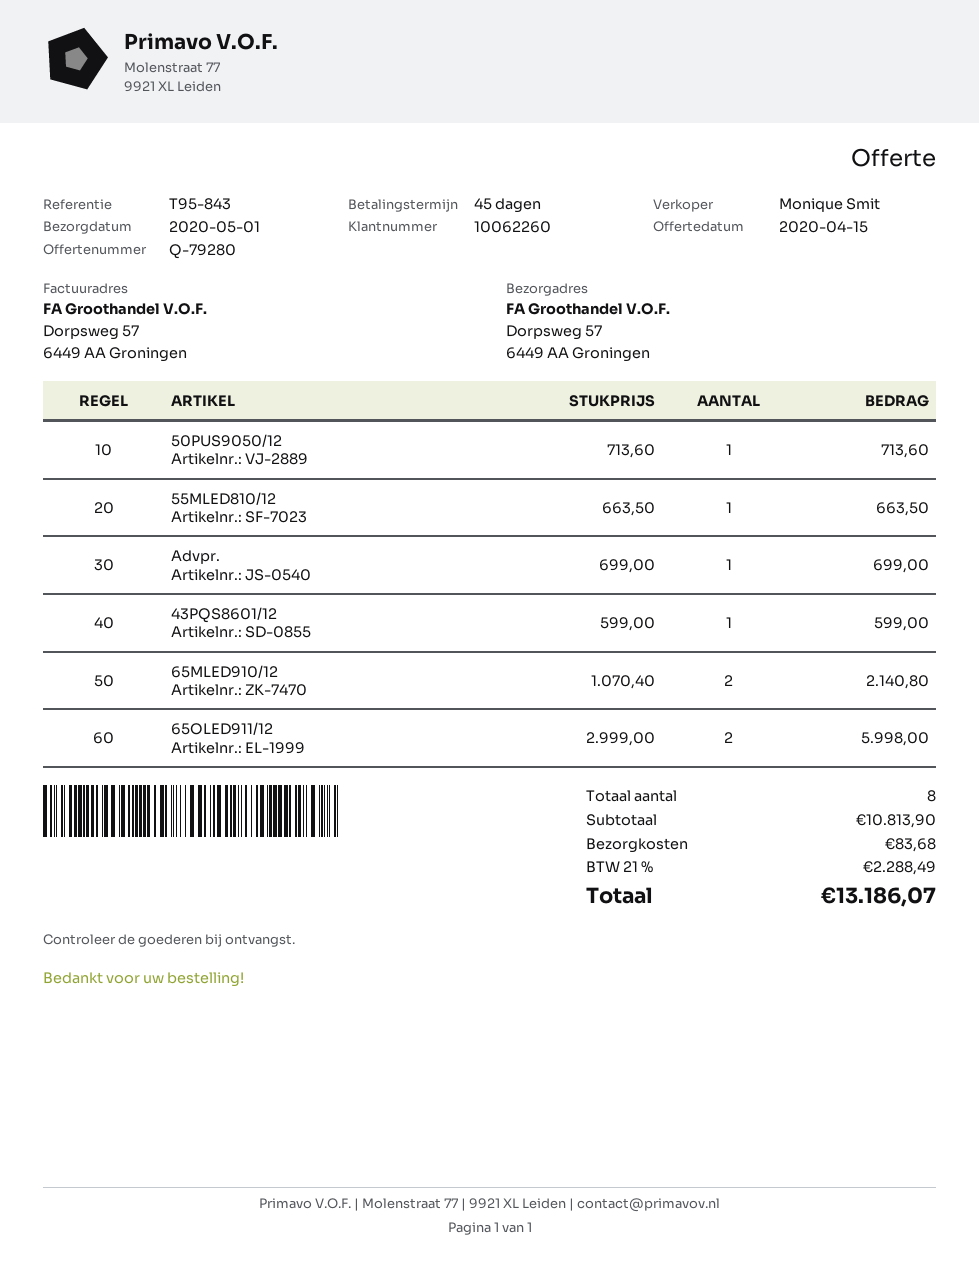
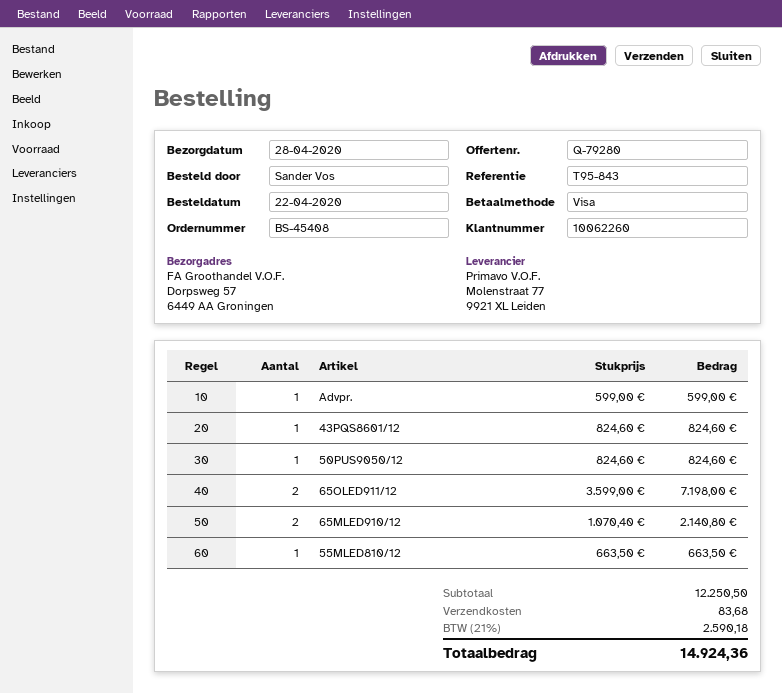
delivery date: 2020-05-01 -> 2020-04-28
50PUS9050/12: 1 x 713.60 = 713.60 -> 1 x 824.60 = 824.60
Advpr.: 1 x 699.00 = 699.00 -> 1 x 599.00 = 599.00
43PQS8601/12: 1 x 599.00 = 599.00 -> 1 x 824.60 = 824.60
65OLED911/12: 2 x 2999.00 = 5998.00 -> 2 x 3599.00 = 7198.00
subtotal: 10813.90 -> 12250.50
tax: 21% = 2288.49 -> 21% = 2590.18
total: 13186.07 -> 14924.36

